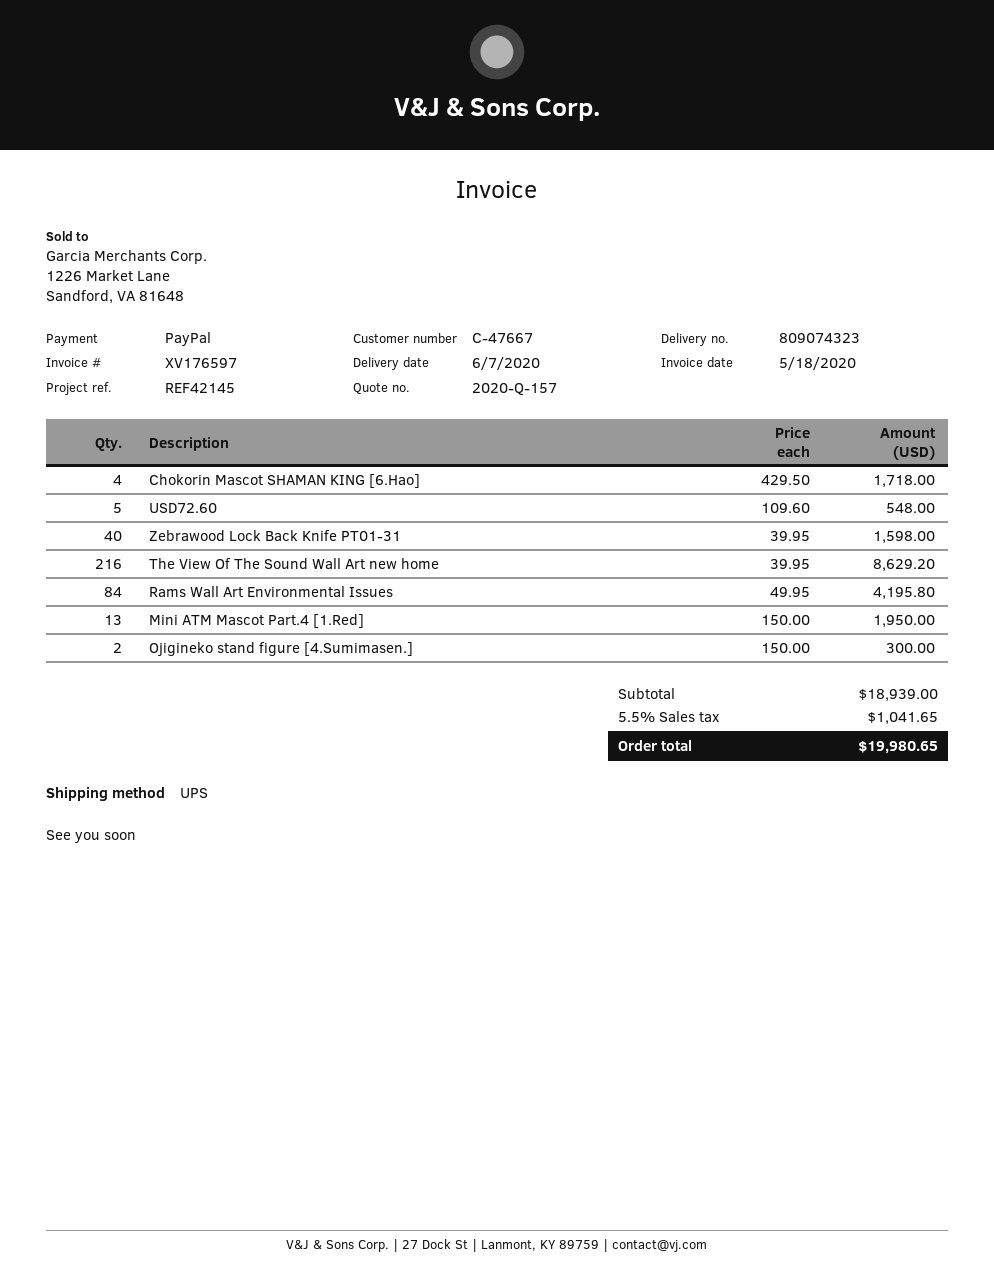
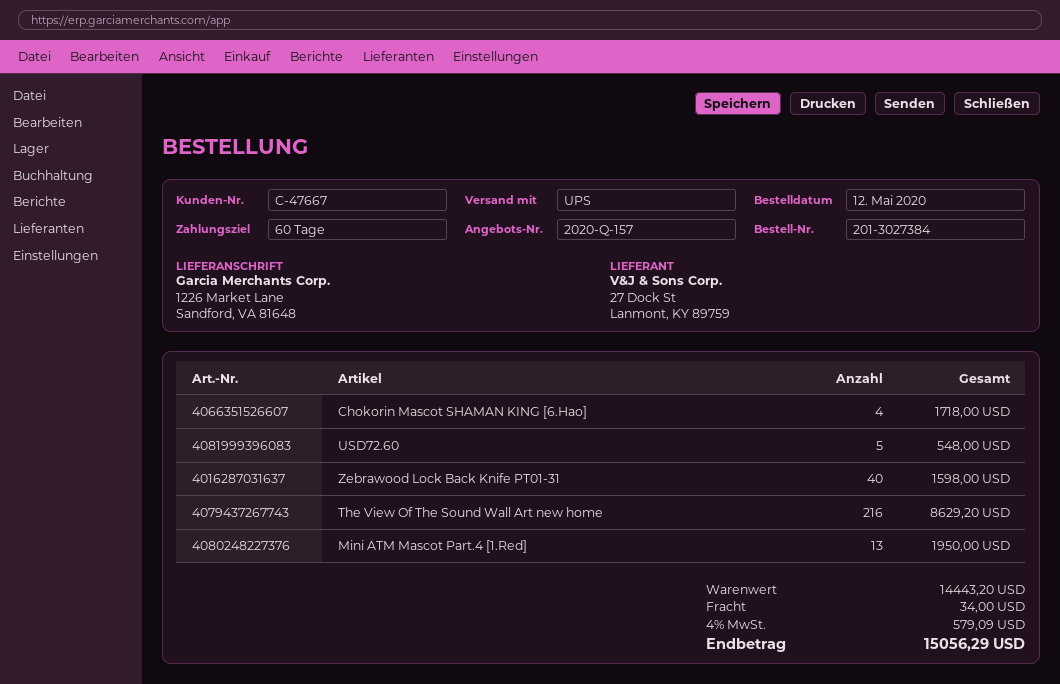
Rams Wall Art Environmental Issues: 84 for 4195.80 -> none
Ojigineko stand figure [4.Sumimasen.]: 2 for 300.00 -> none
subtotal: 18939.00 -> 14443.20
shipping: none -> 34.00
tax: 5.5% = 1041.65 -> 4% = 579.09
total: 19980.65 -> 15056.29

